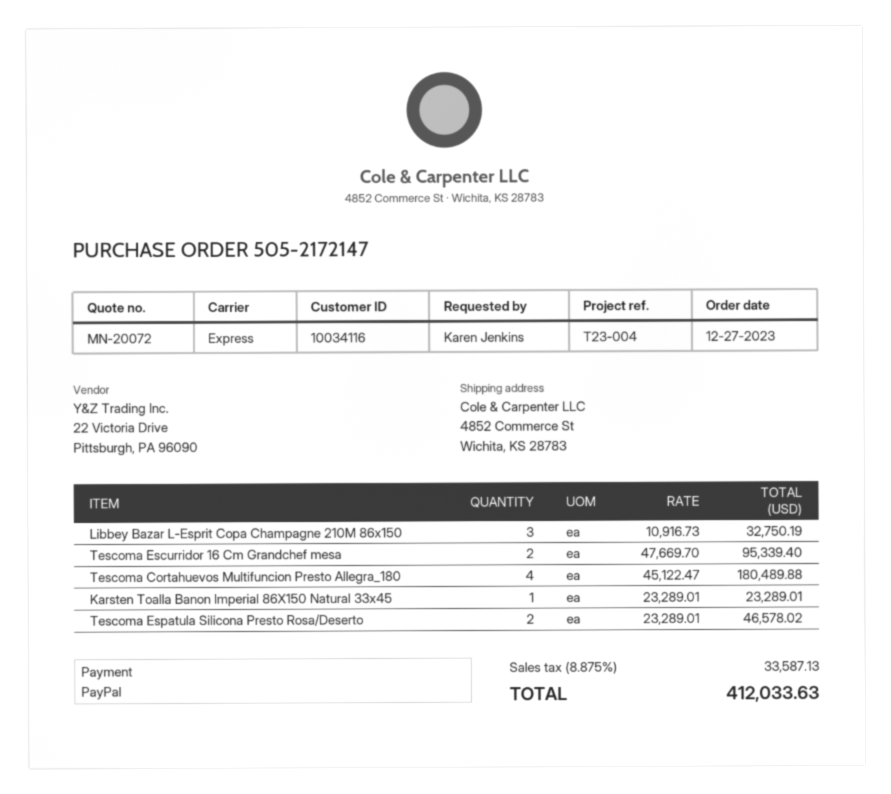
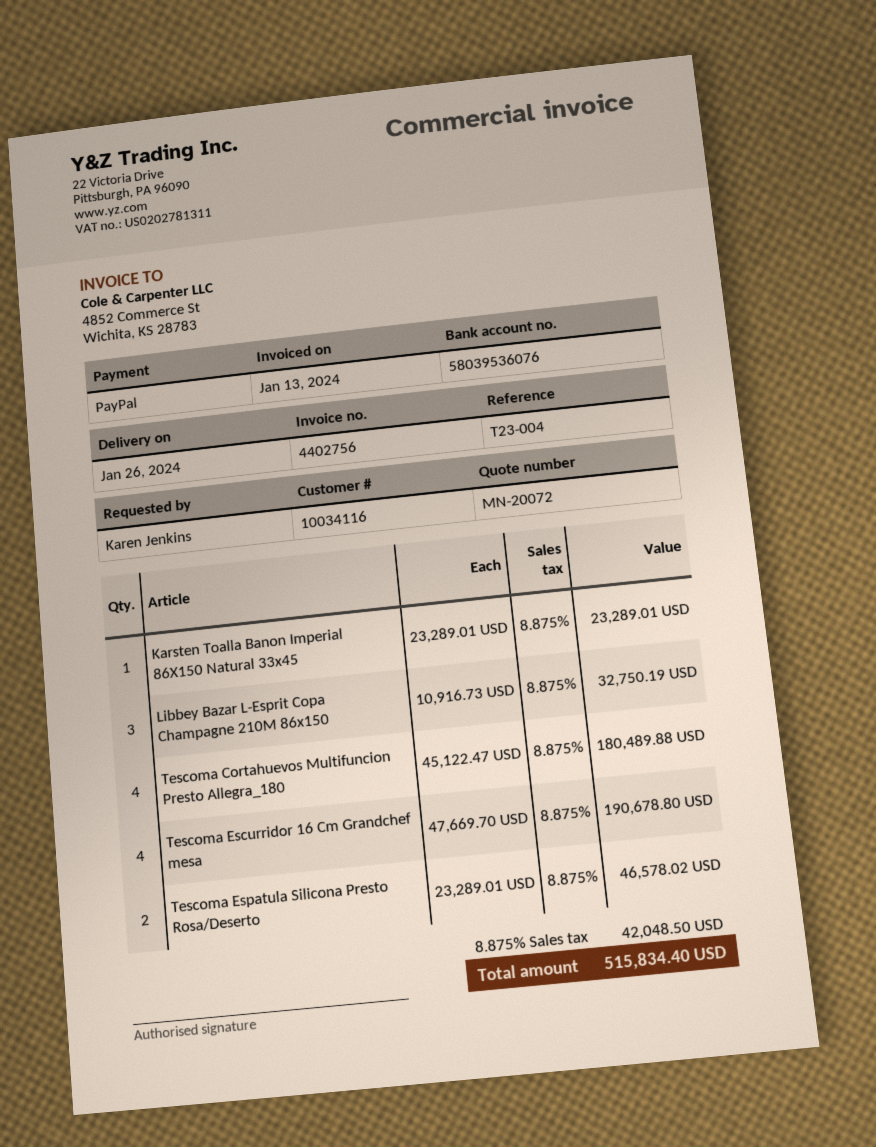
Tescoma Escurridor 16 Cm Grandchef mesa: 2 x 47669.70 = 95339.40 -> 4 x 47669.70 = 190678.80
tax: 8.875% = 33587.13 -> 8.875% = 42048.50
total: 412033.63 -> 515834.40

